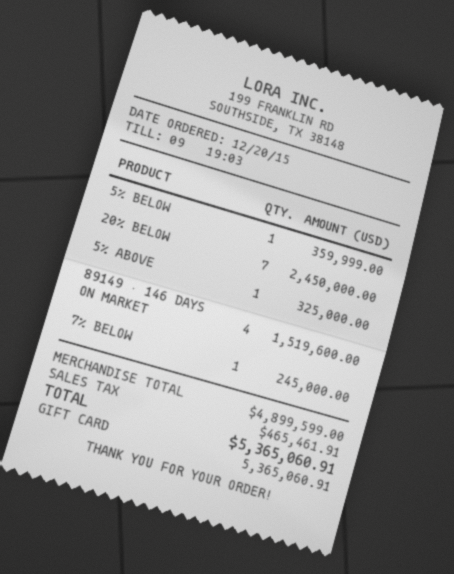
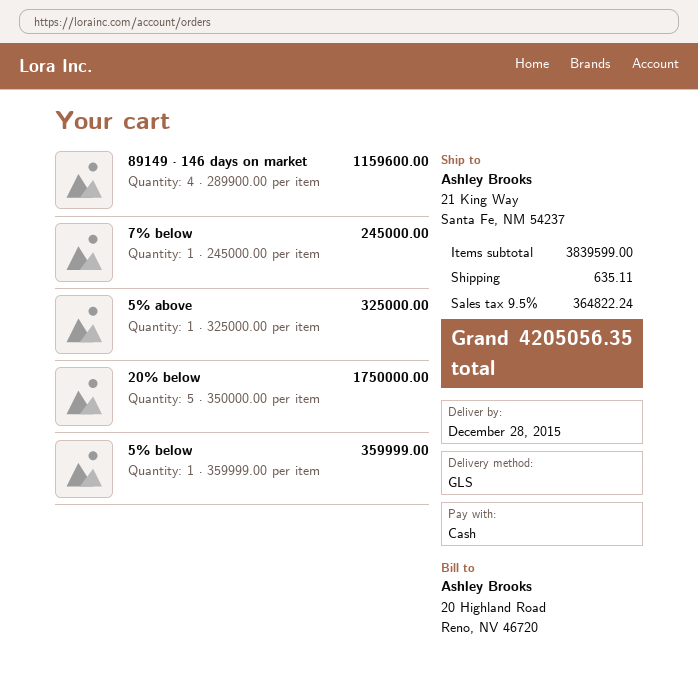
payment method: gift card -> cash
20% BELOW: 7 for 2450000.00 -> 5 for 1750000.00
89149 · 146 DAYS ON MARKET: 4 for 1519600.00 -> 4 for 1159600.00
subtotal: 4899599.00 -> 3839599.00
shipping: none -> 635.11
tax: 465461.91 -> 364822.24
total: 5365060.91 -> 4205056.35

